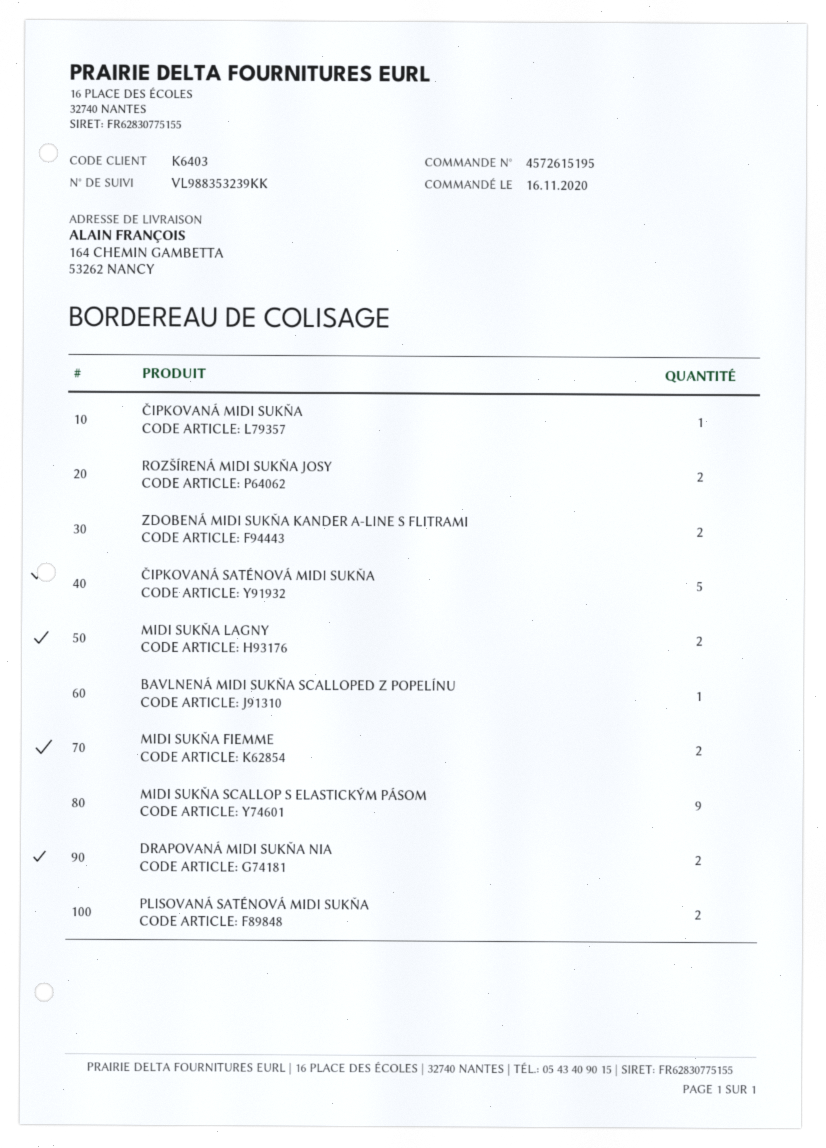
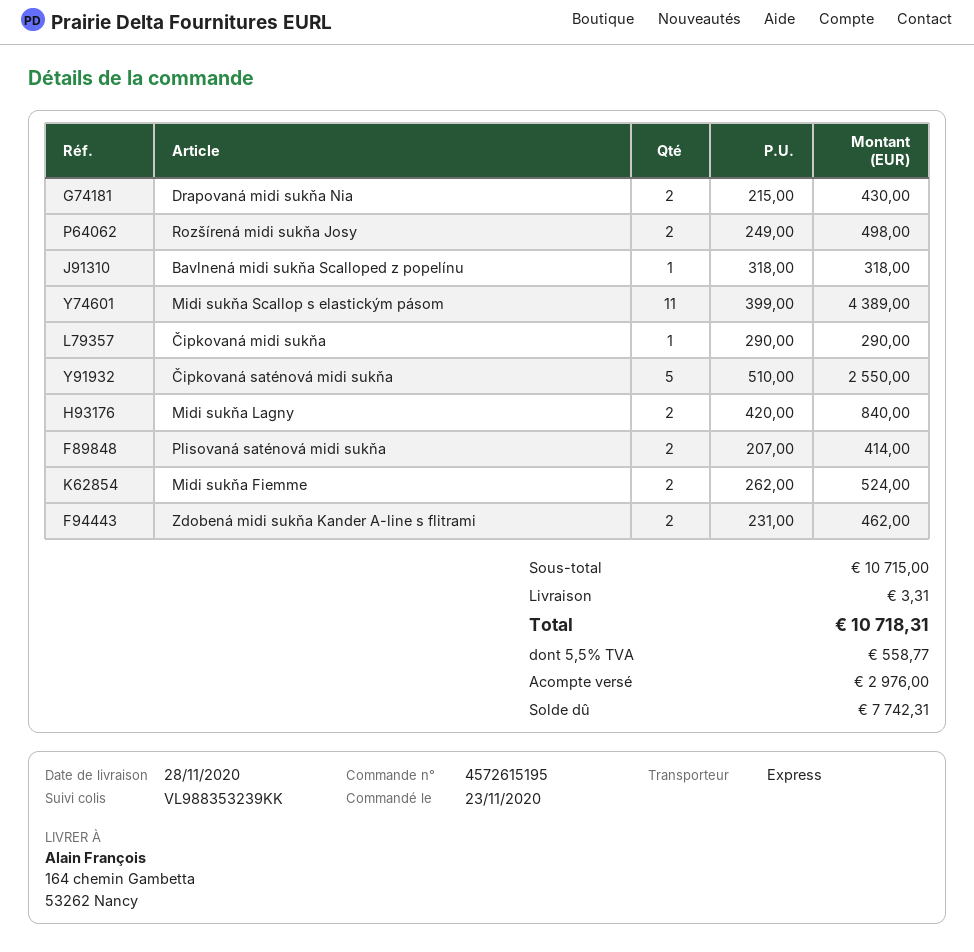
order date: 2020-11-16 -> 2020-11-23
MIDI SUKŇA SCALLOP S ELASTICKÝM PÁSOM: 9 -> 11

